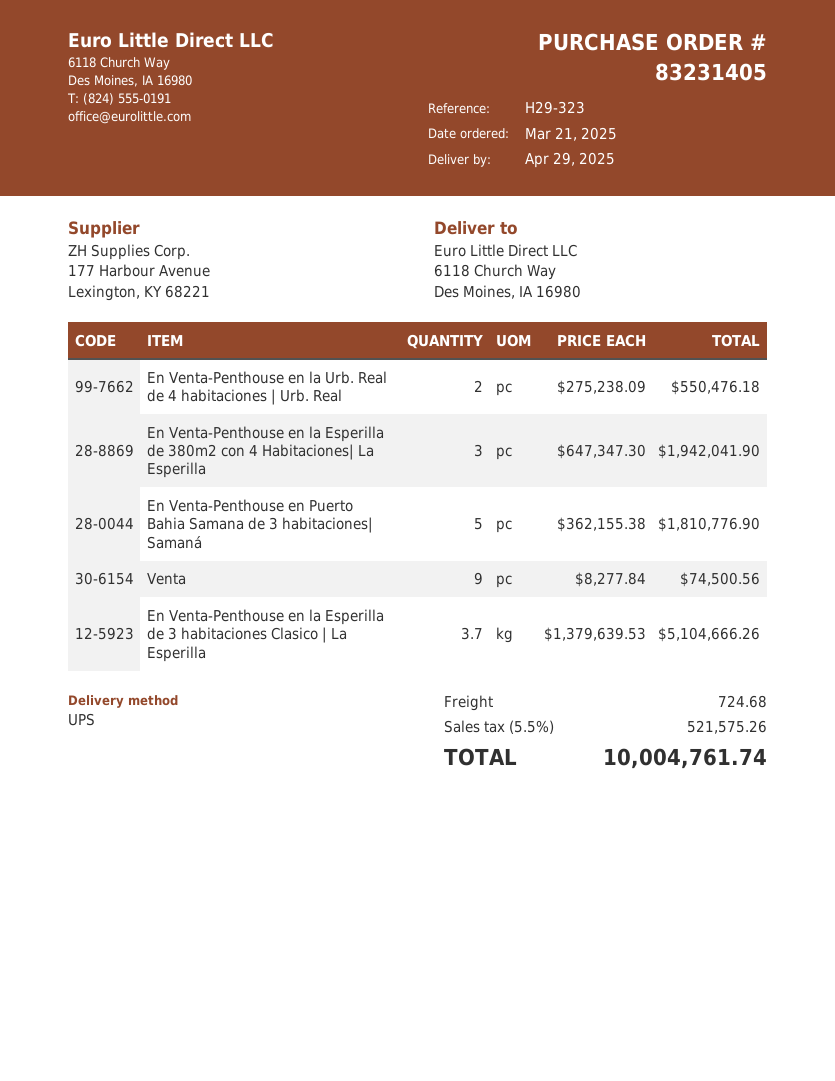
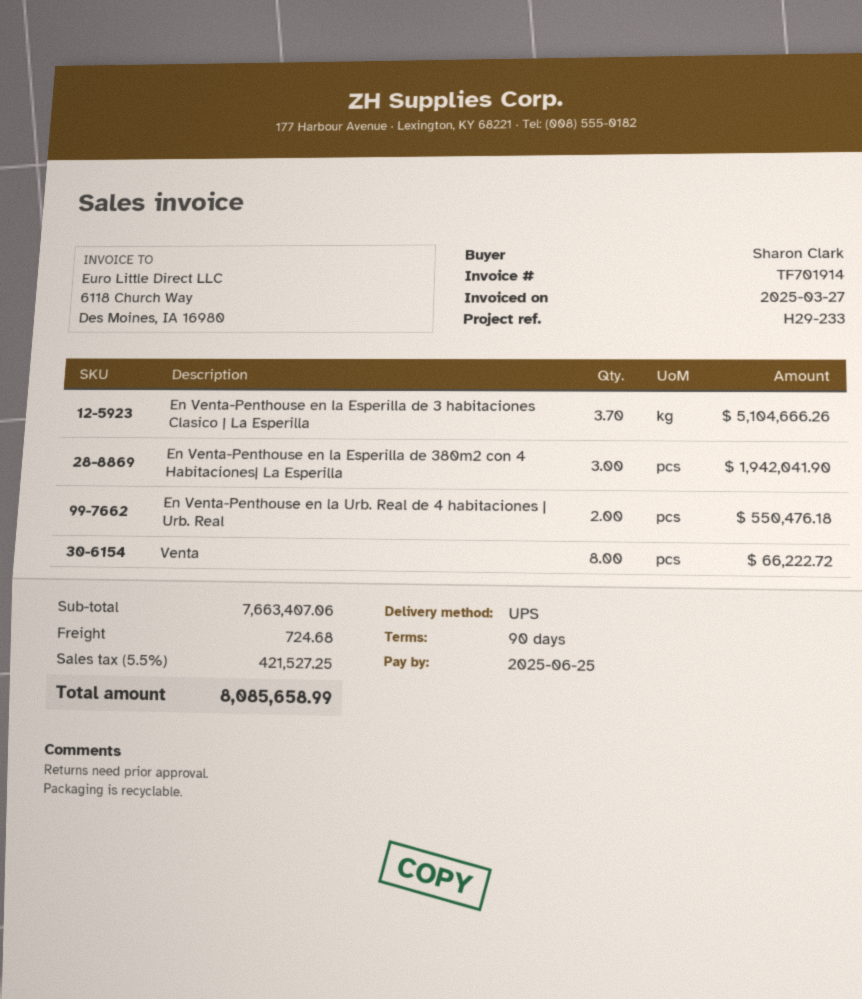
reference: H29-323 -> H29-233
En Venta-Penthouse en Puerto Bahia Samana de 3 habitaciones| Samaná: 5 for 1810776.90 -> none
Venta: 9 for 74500.56 -> 8 for 66222.72
tax: 5.5% = 521575.26 -> 5.5% = 421527.25
total: 10004761.74 -> 8085658.99

